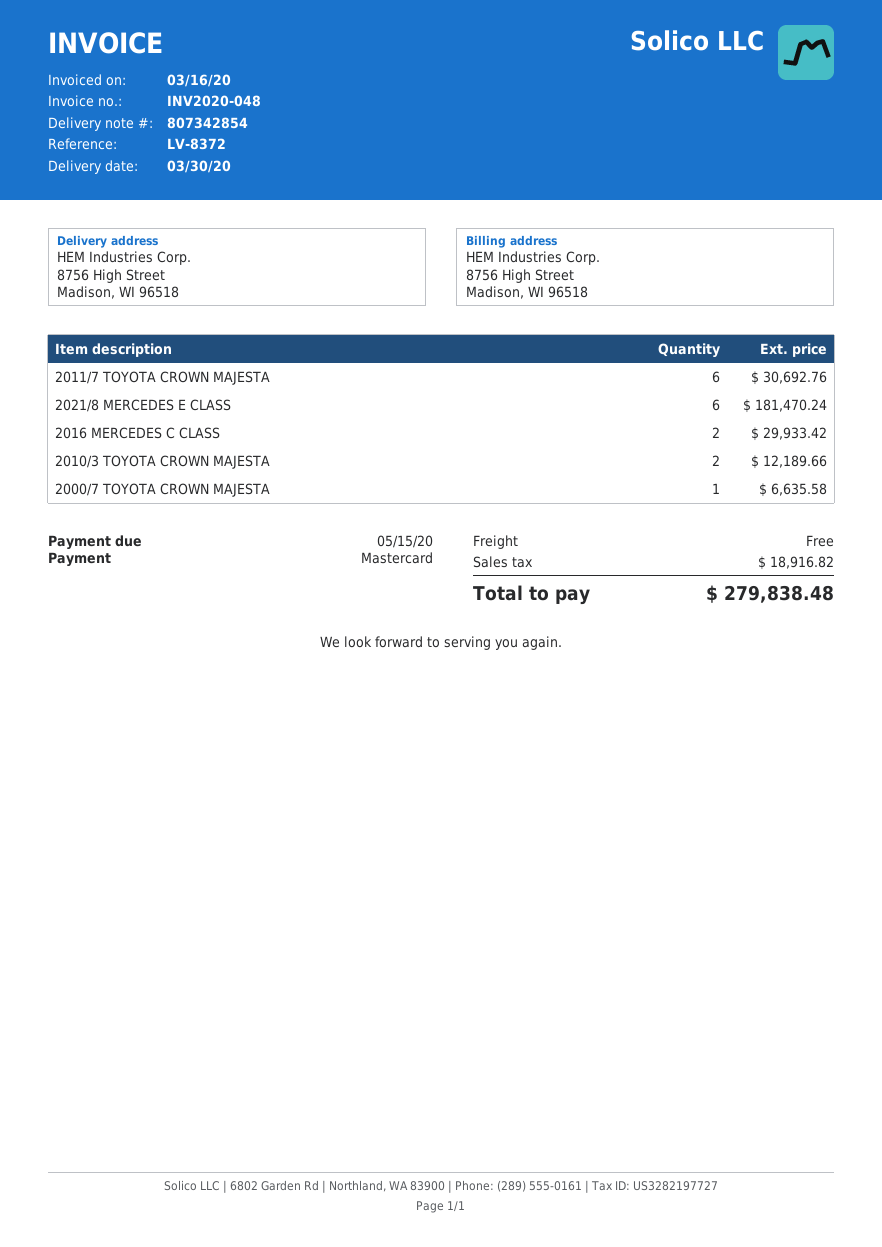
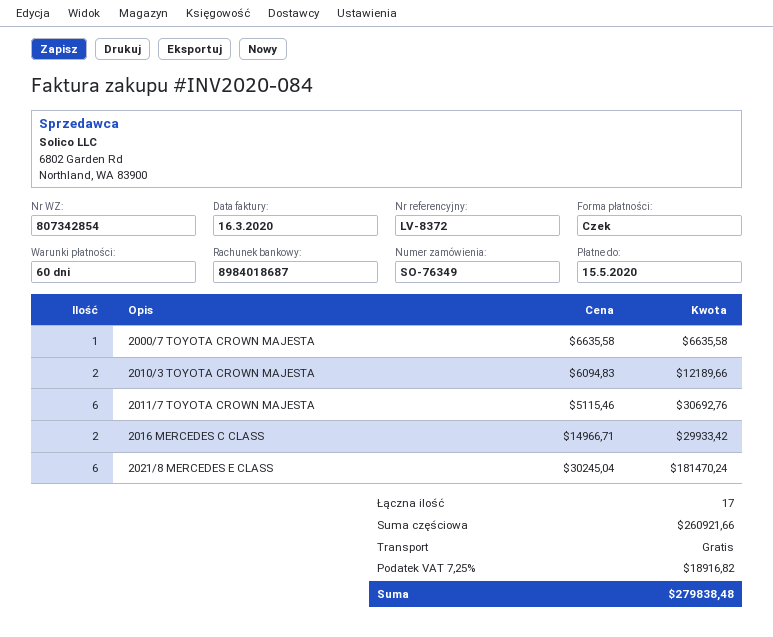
invoice number: INV2020-048 -> INV2020-084
payment method: Mastercard -> cheque

